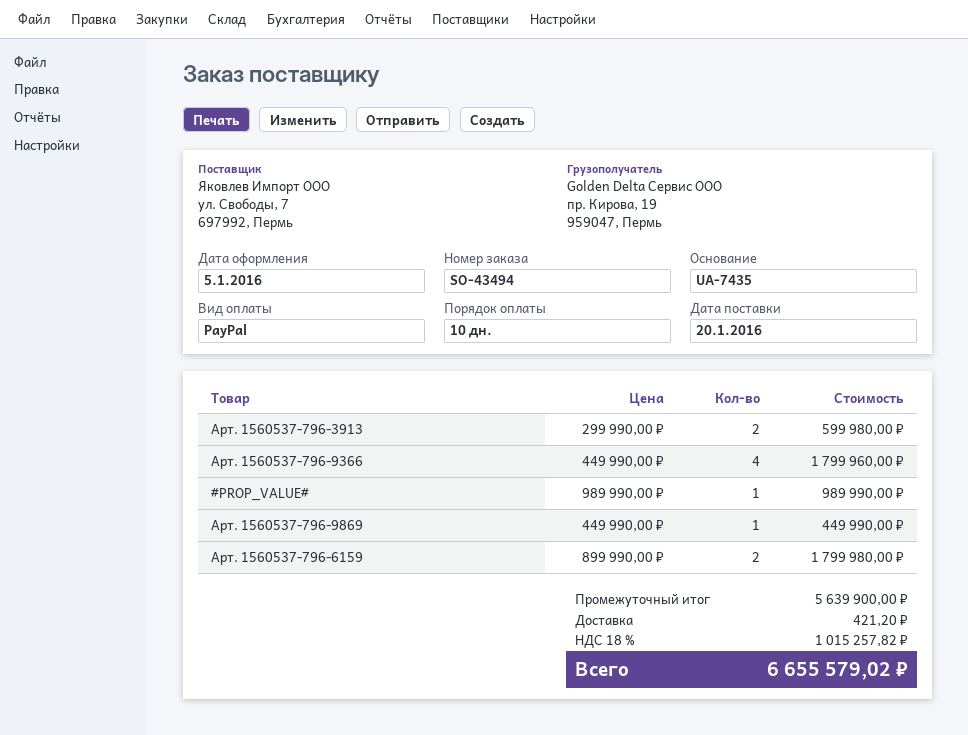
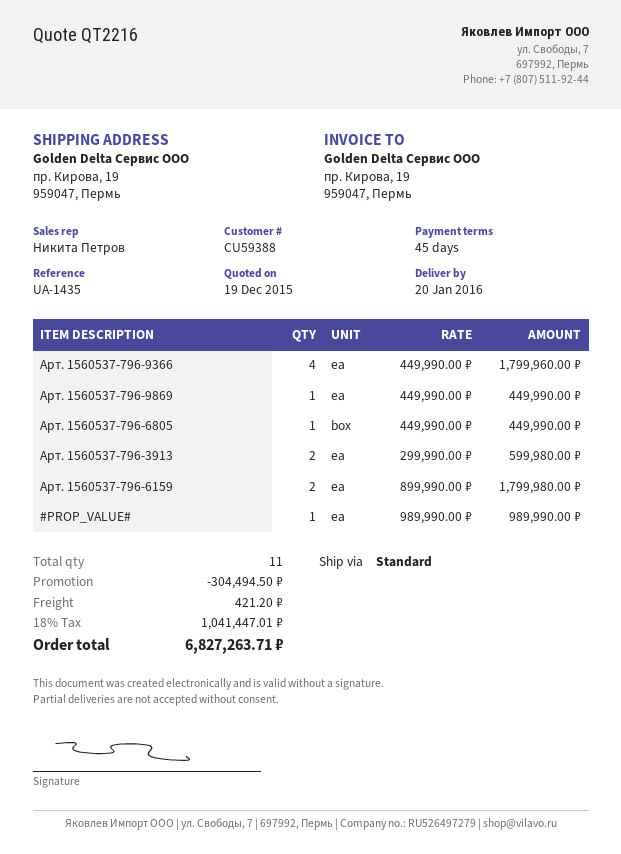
payment terms: 10 days -> 45 days
reference: UA-7435 -> UA-1435
Арт. 1560537-796-6805: none -> 1 x 449990.00 = 449990.00
discount: none -> 304494.50
tax: 18% = 1015257.82 -> 18% = 1041447.01
total: 6655579.02 -> 6827263.71

